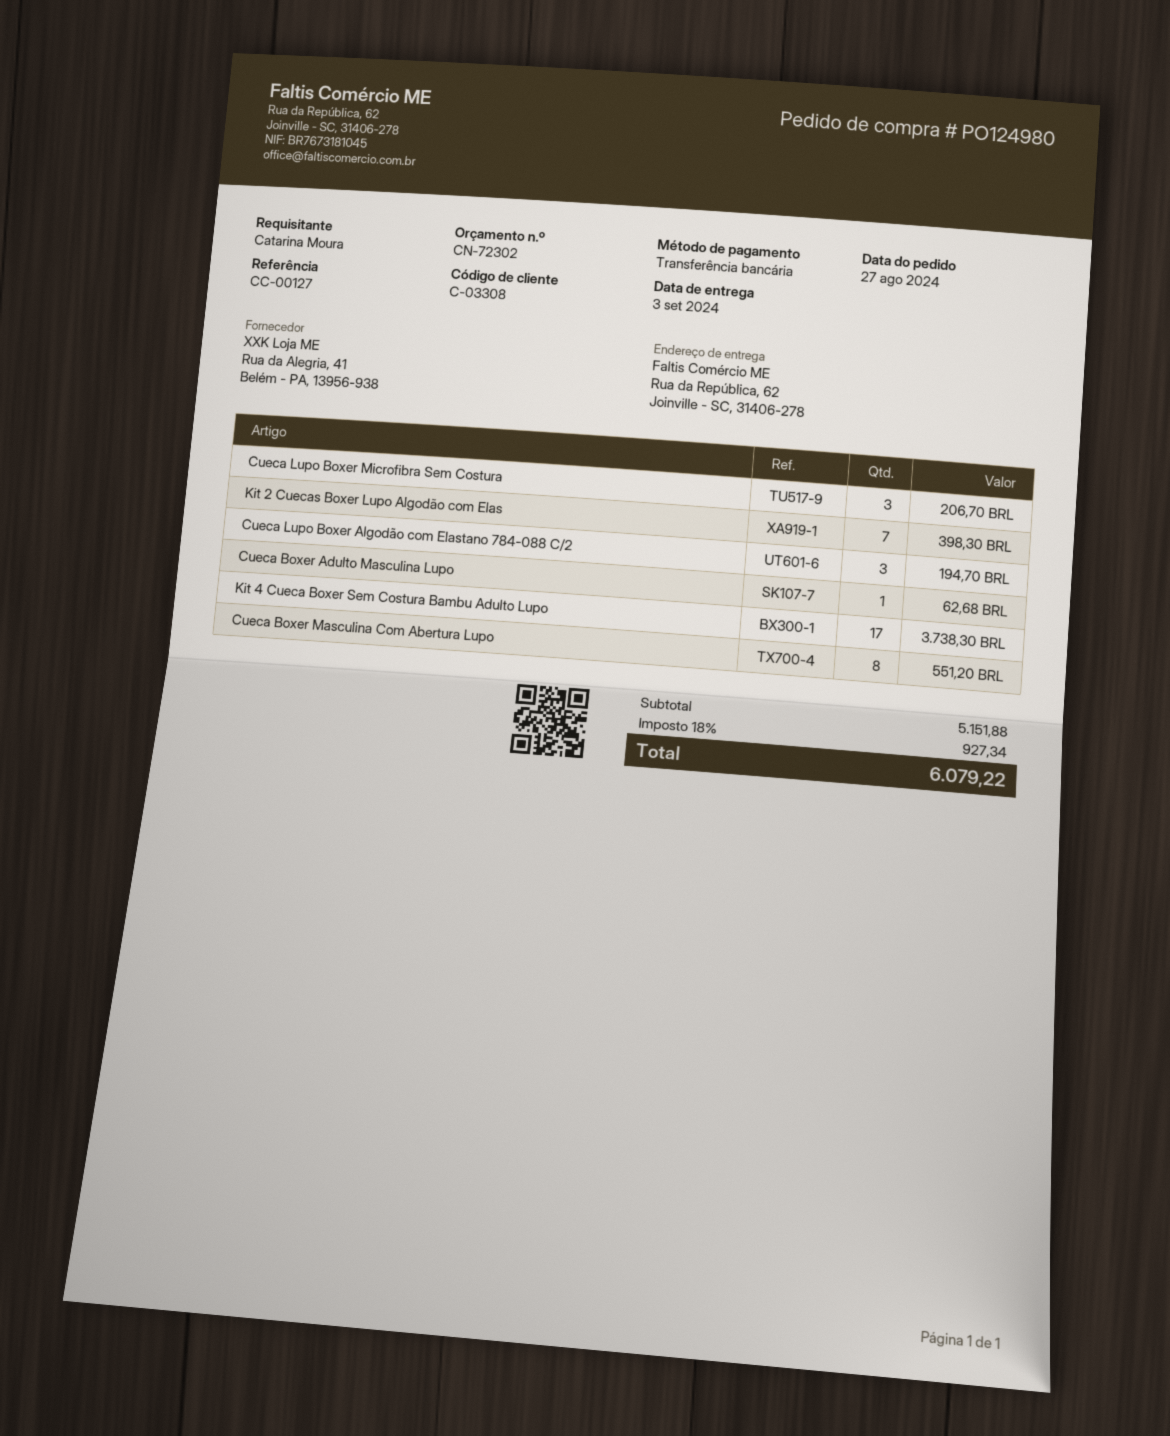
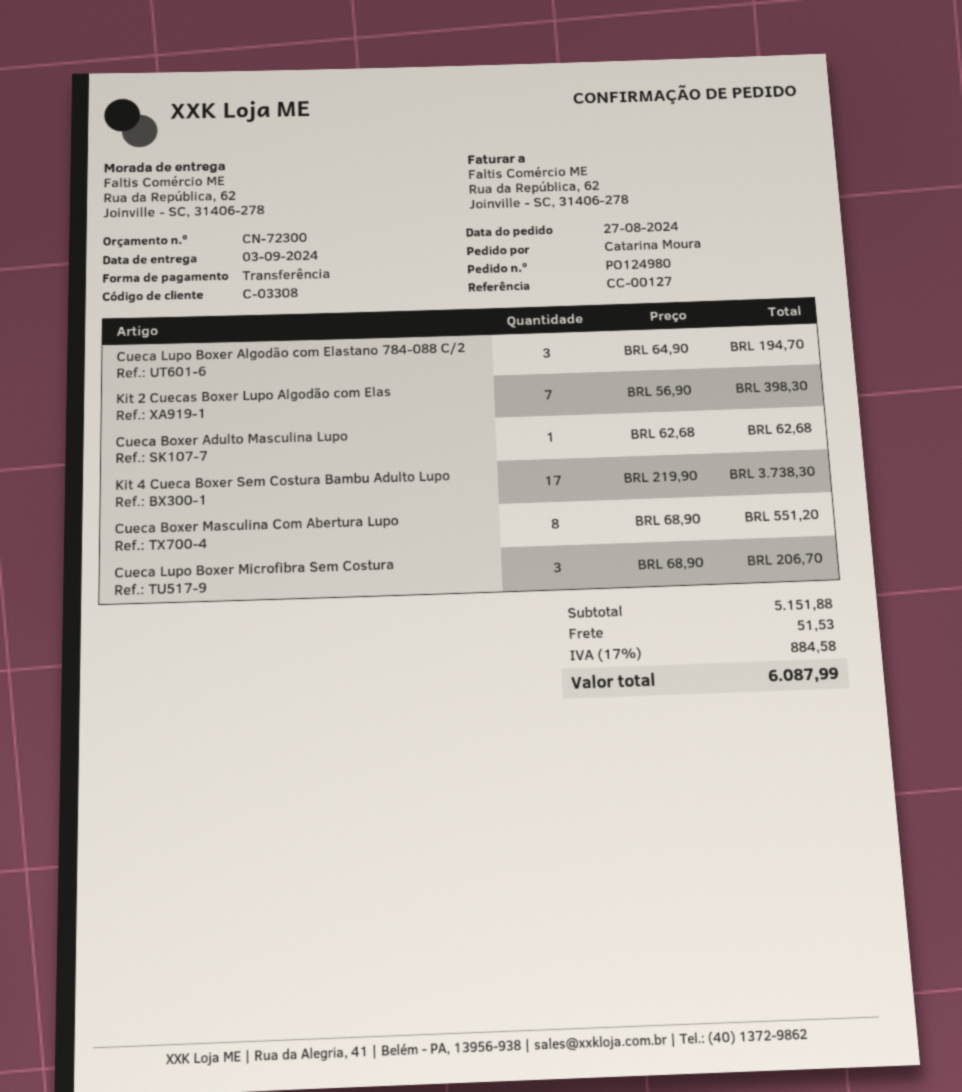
quote number: CN-72302 -> CN-72300
shipping: none -> 51.53
tax: 18% = 927.34 -> 17% = 884.58
total: 6079.22 -> 6087.99

